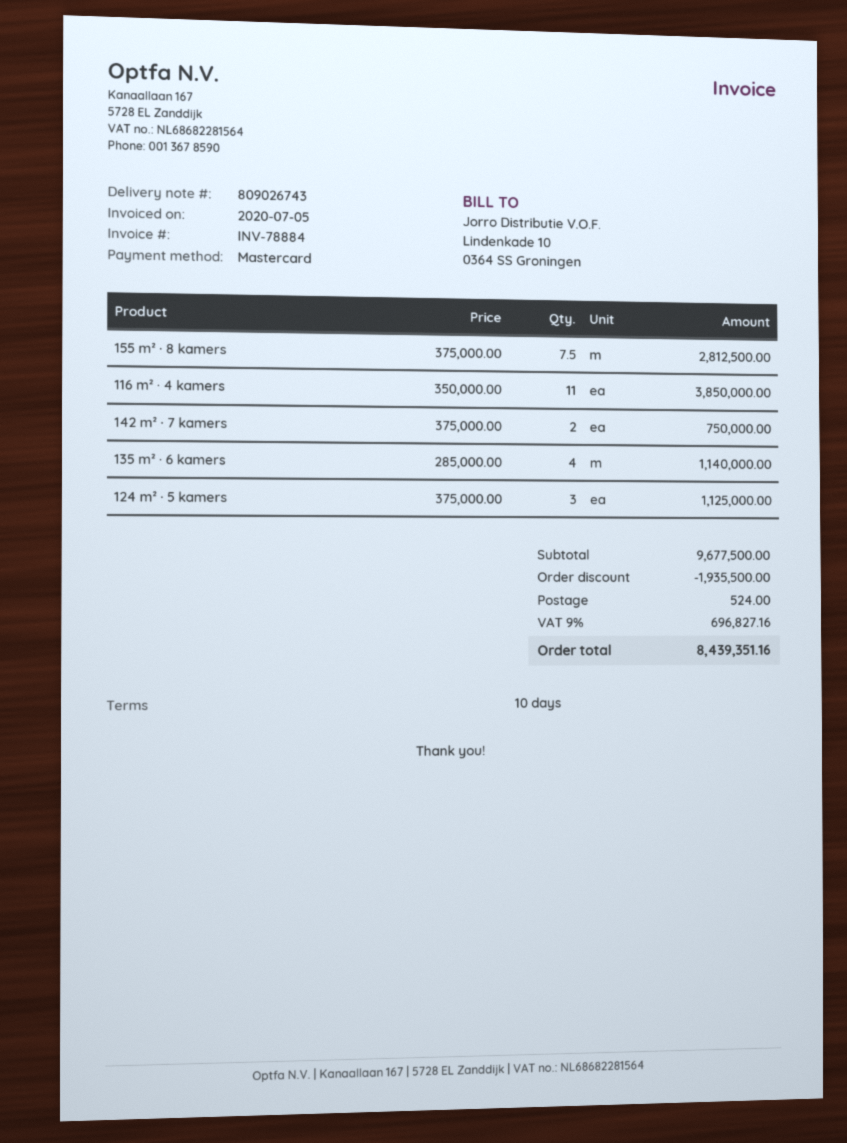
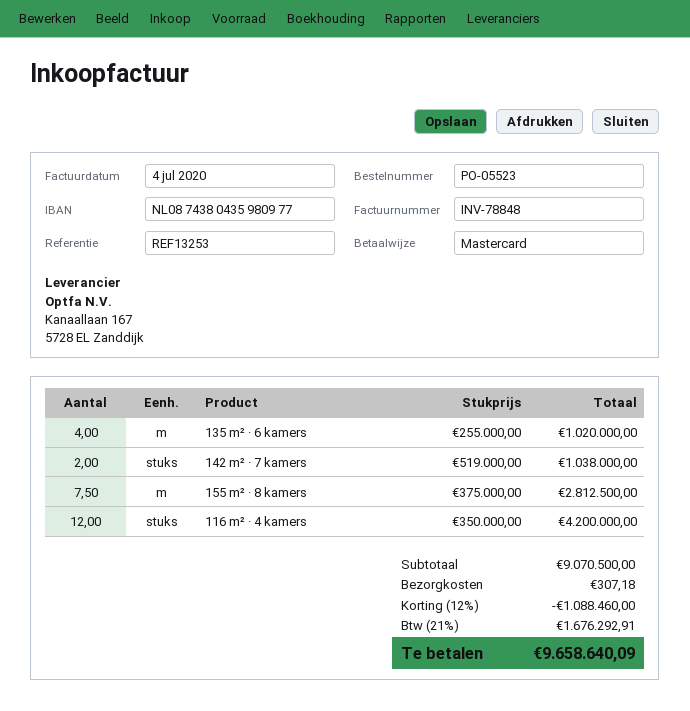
invoice number: INV-78884 -> INV-78848
invoice date: 2020-07-05 -> 2020-07-04
116 m² · 4 kamers: 11 x 350000.00 = 3850000.00 -> 12 x 350000.00 = 4200000.00
142 m² · 7 kamers: 2 x 375000.00 = 750000.00 -> 2 x 519000.00 = 1038000.00
135 m² · 6 kamers: 4 x 285000.00 = 1140000.00 -> 4 x 255000.00 = 1020000.00
124 m² · 5 kamers: 3 x 375000.00 = 1125000.00 -> none
subtotal: 9677500.00 -> 9070500.00
discount: 1935500.00 -> 1088460.00
shipping: 524.00 -> 307.18
tax: 9% = 696827.16 -> 21% = 1676292.91
total: 8439351.16 -> 9658640.09

